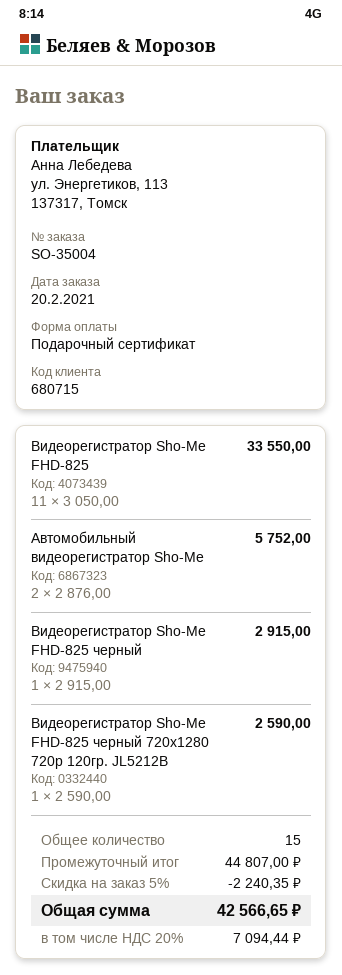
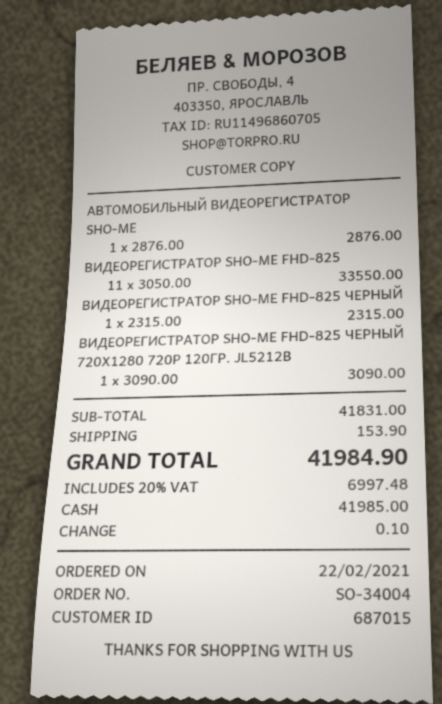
order number: SO-35004 -> SO-34004
order date: 2021-02-20 -> 2021-02-22
customer number: 680715 -> 687015
payment method: gift card -> cash
Автомобильный видеорегистратор Sho-Me: 2 x 2876.00 = 5752.00 -> 1 x 2876.00 = 2876.00
Видеорегистратор Sho-Me FHD-825 черный: 1 x 2915.00 = 2915.00 -> 1 x 2315.00 = 2315.00
Видеорегистратор Sho-Me FHD-825 черный 720x1280 720p 120гр. JL5212B: 1 x 2590.00 = 2590.00 -> 1 x 3090.00 = 3090.00
subtotal: 44807.00 -> 41831.00
discount: 5% = 2240.35 -> none
shipping: none -> 153.90
tax: 20% = 7094.44 -> 20% = 6997.48
total: 42566.65 -> 41984.90

